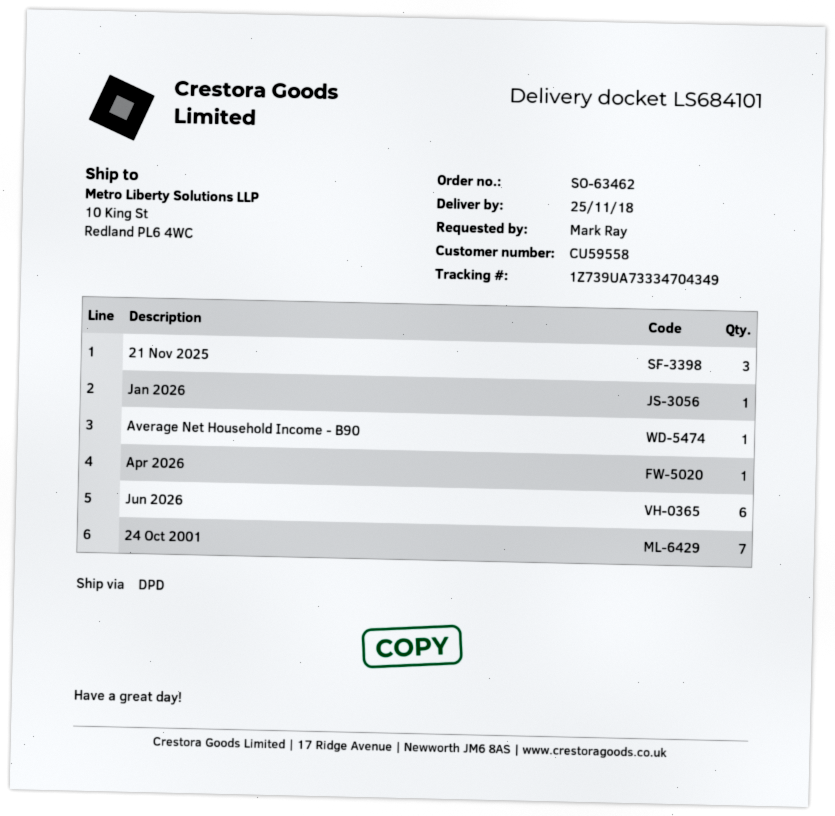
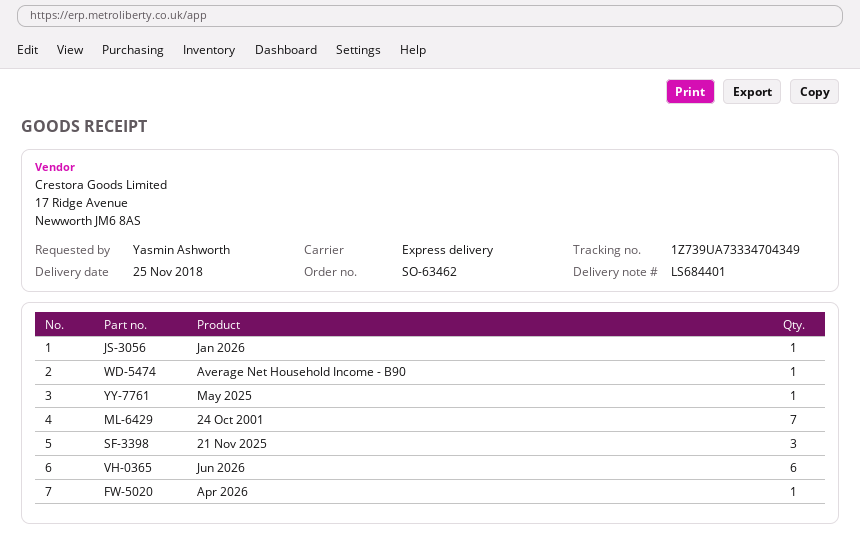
delivery note number: LS684101 -> LS684401
ordered by: Mark Ray -> Yasmin Ashworth
shipping method: DPD -> express
May 2025: none -> 1

